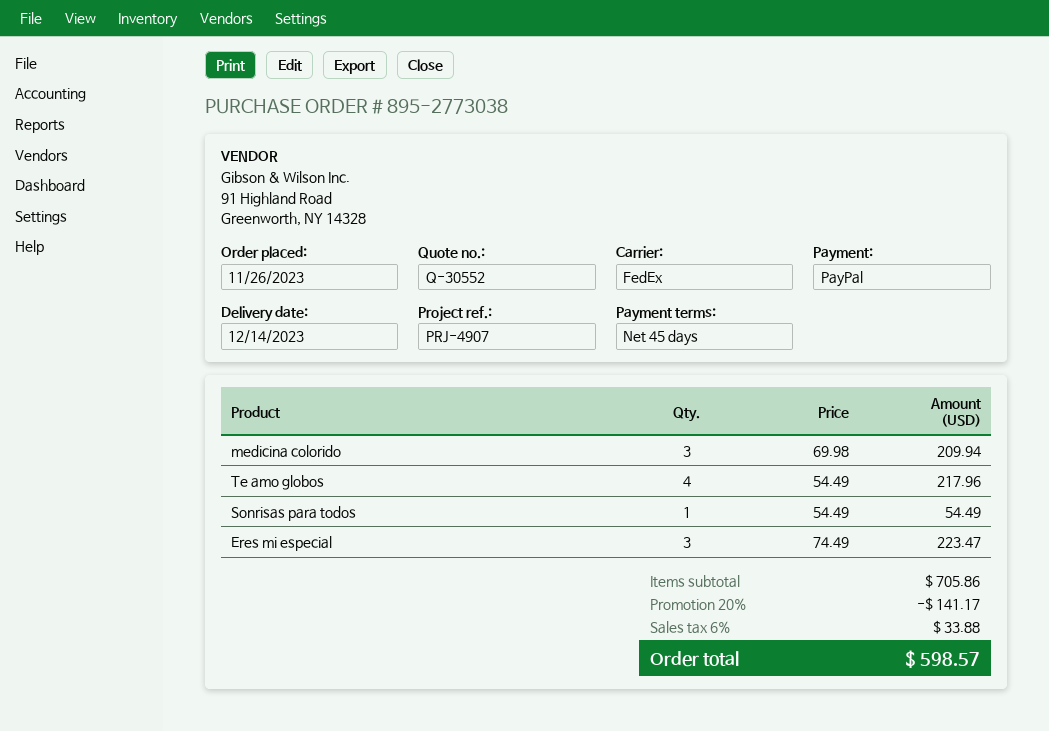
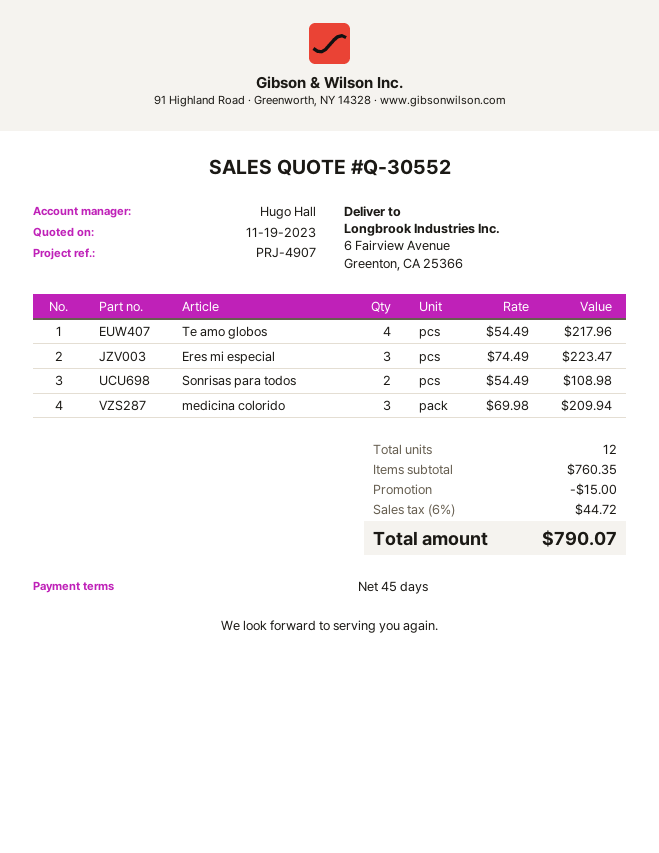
Sonrisas para todos: 1 x 54.49 = 54.49 -> 2 x 54.49 = 108.98
subtotal: 705.86 -> 760.35
discount: 141.17 -> 15.00
tax: 6% = 33.88 -> 6% = 44.72
total: 598.57 -> 790.07

